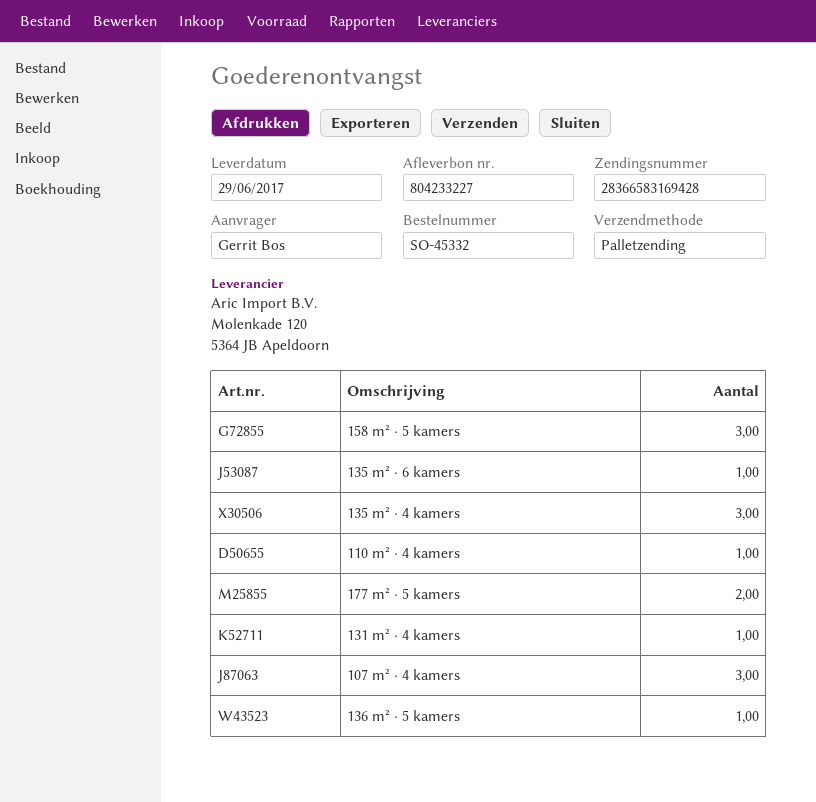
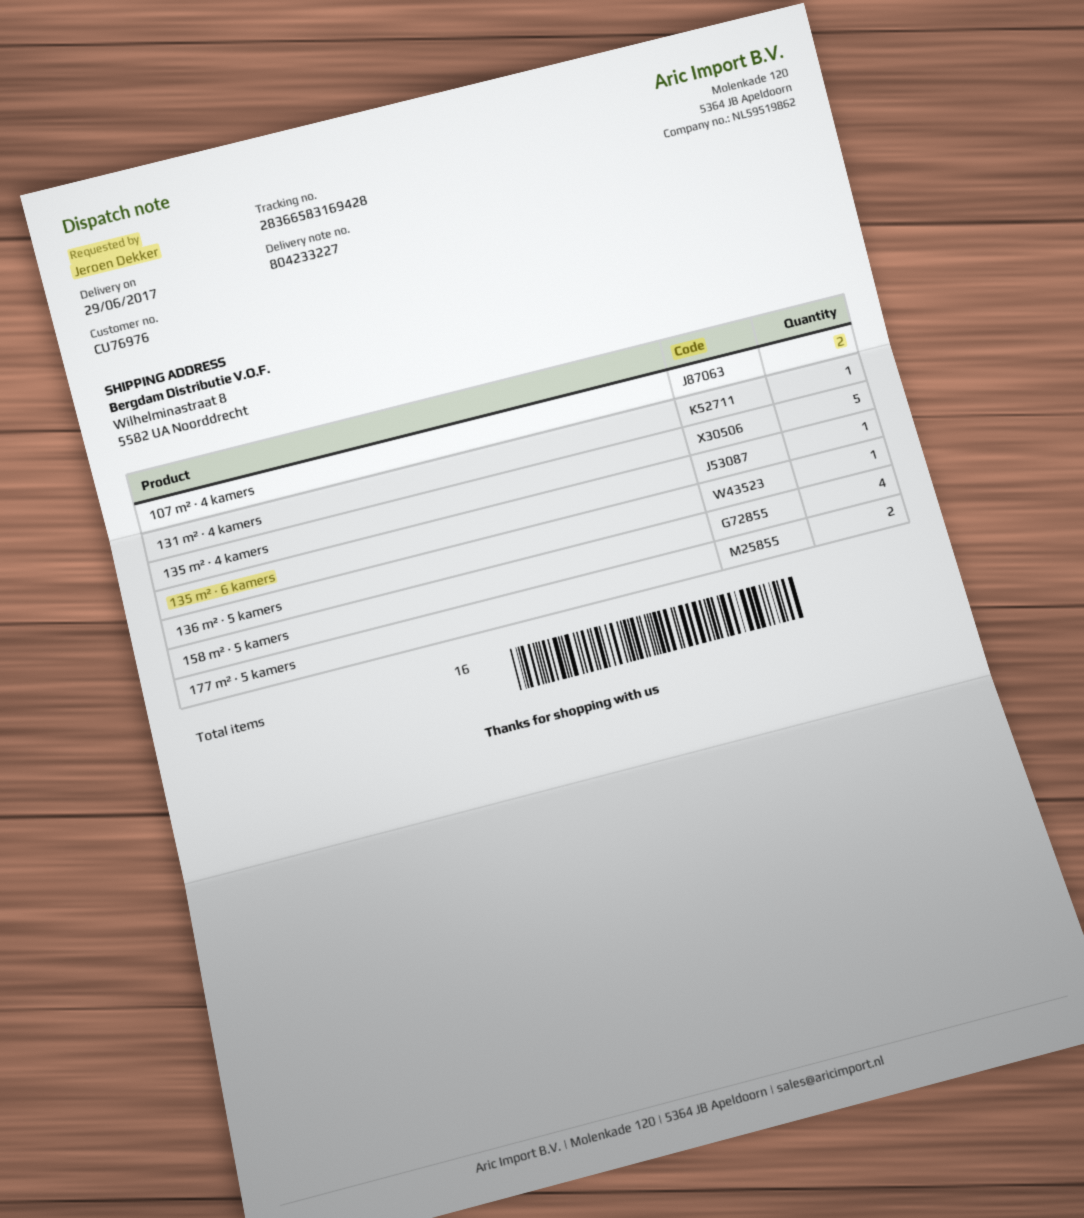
ordered by: Gerrit Bos -> Jeroen Dekker
158 m² · 5 kamers: 3 -> 4
135 m² · 4 kamers: 3 -> 5
110 m² · 4 kamers: 1 -> none
107 m² · 4 kamers: 3 -> 2

